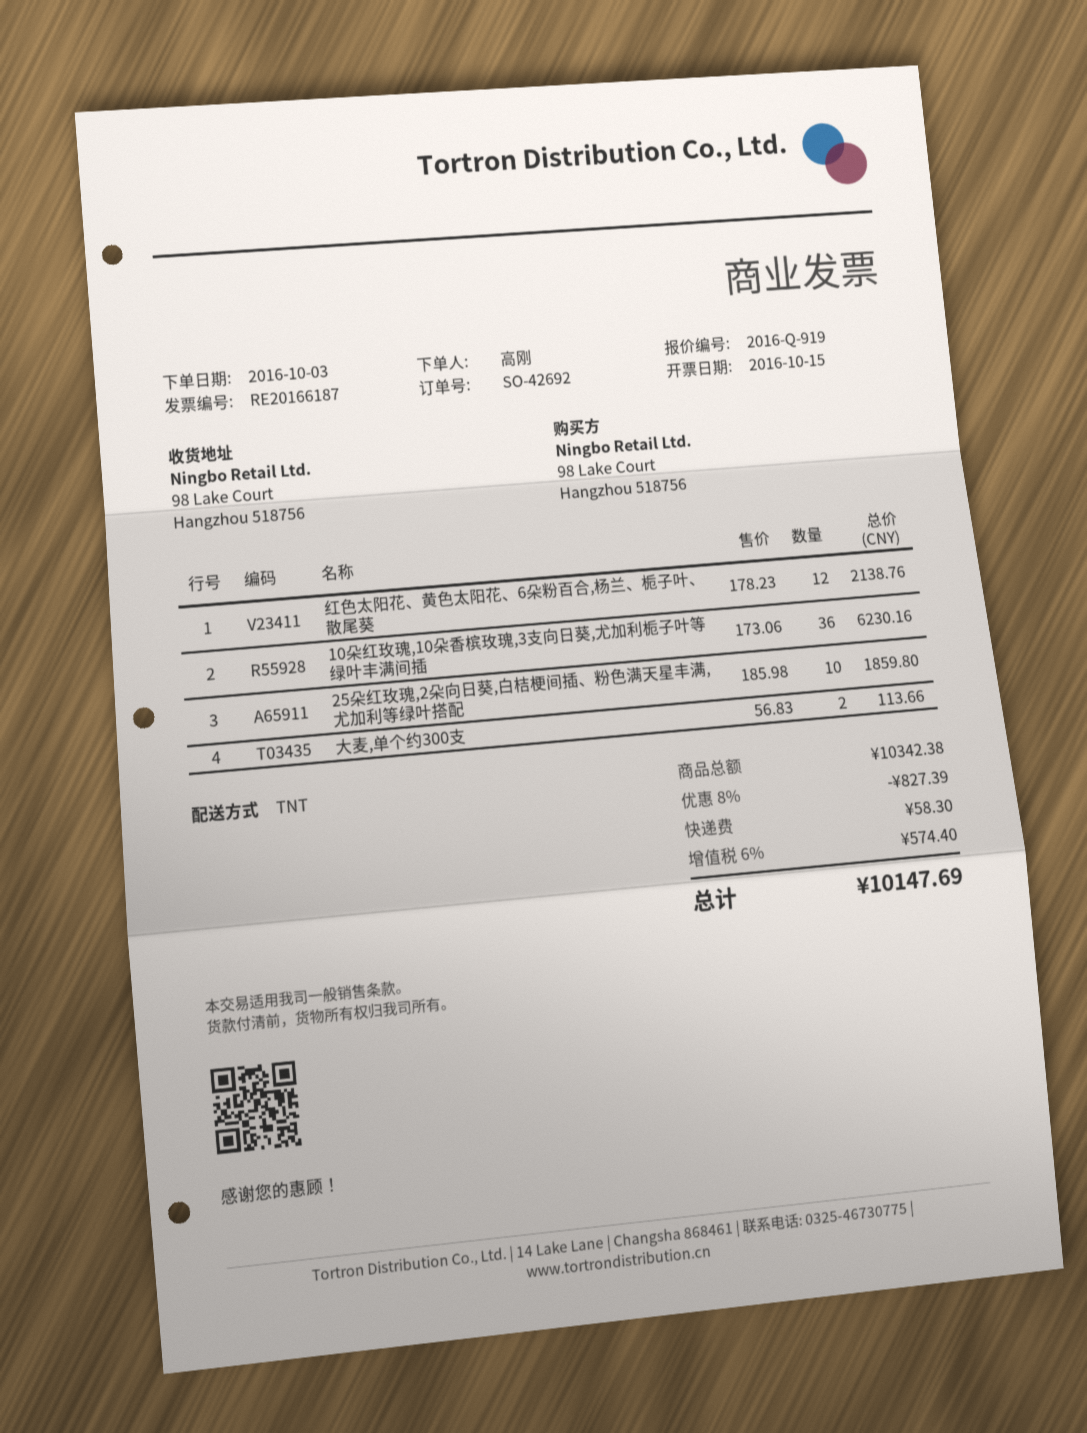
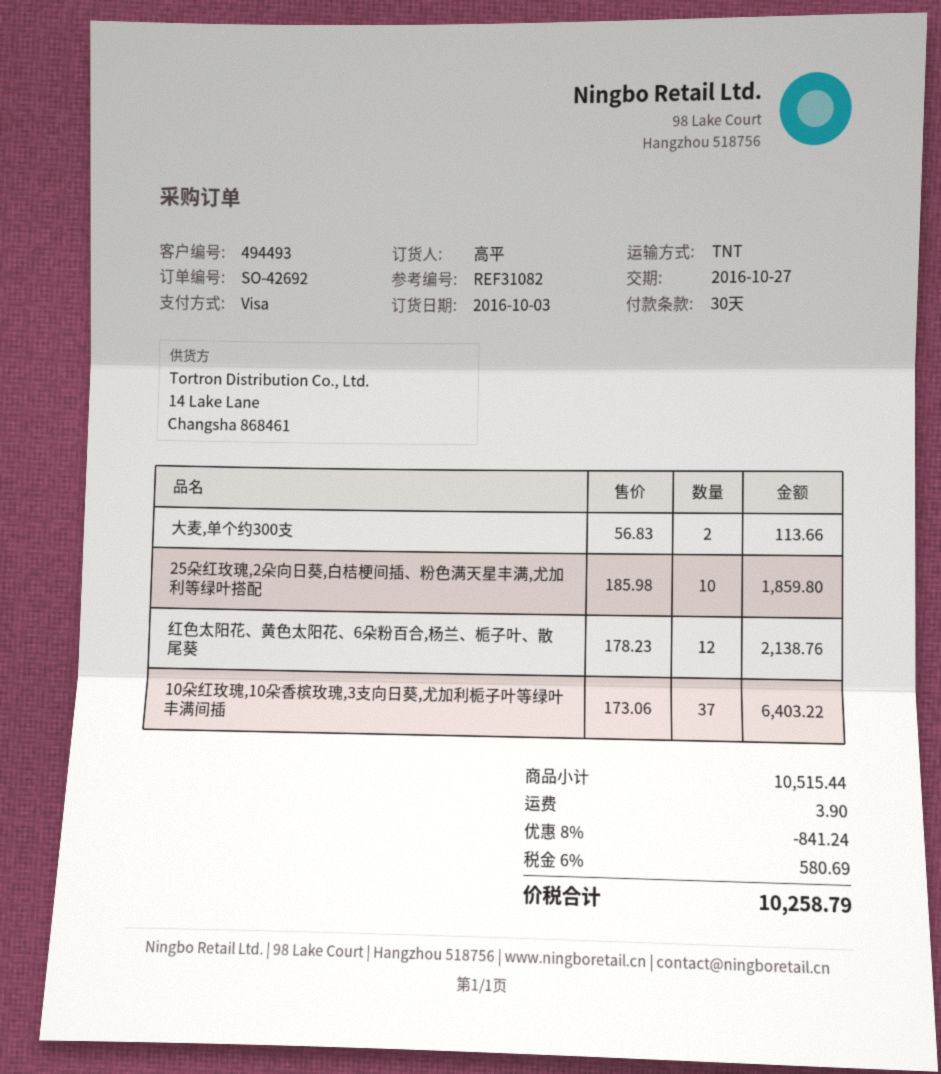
ordered by: 高刚 -> 高平
10朵红玫瑰,10朵香槟玫瑰,3支向日葵,尤加利栀子叶等绿叶丰满间插: 36 x 173.06 = 6230.16 -> 37 x 173.06 = 6403.22
subtotal: 10342.38 -> 10515.44
discount: 8% = 827.39 -> 8% = 841.24
shipping: 58.30 -> 3.90
tax: 6% = 574.40 -> 6% = 580.69
total: 10147.69 -> 10258.79

